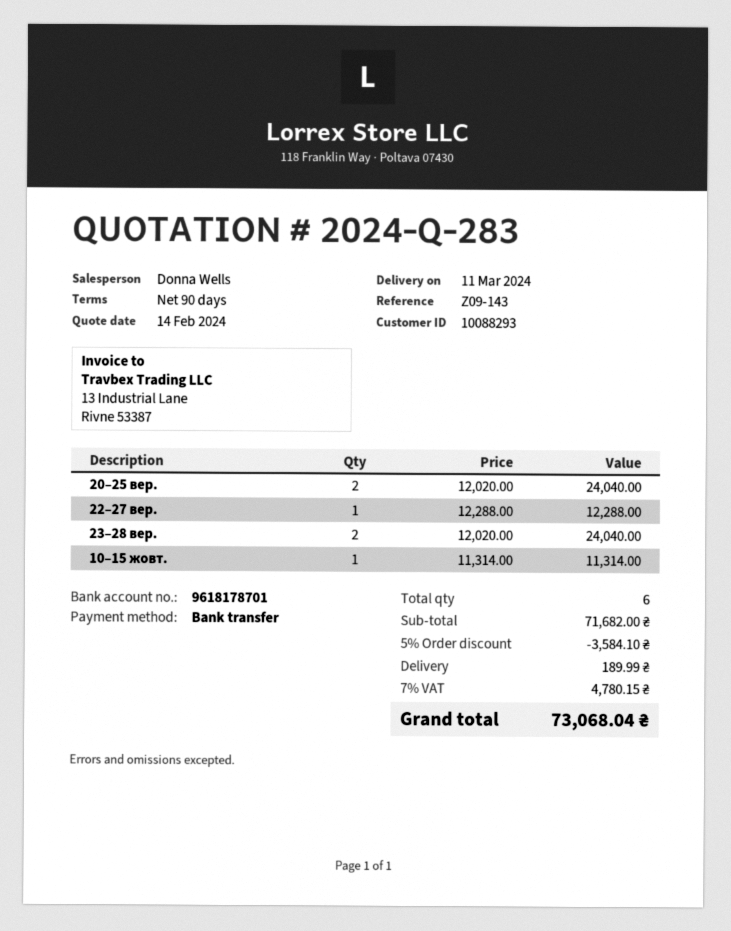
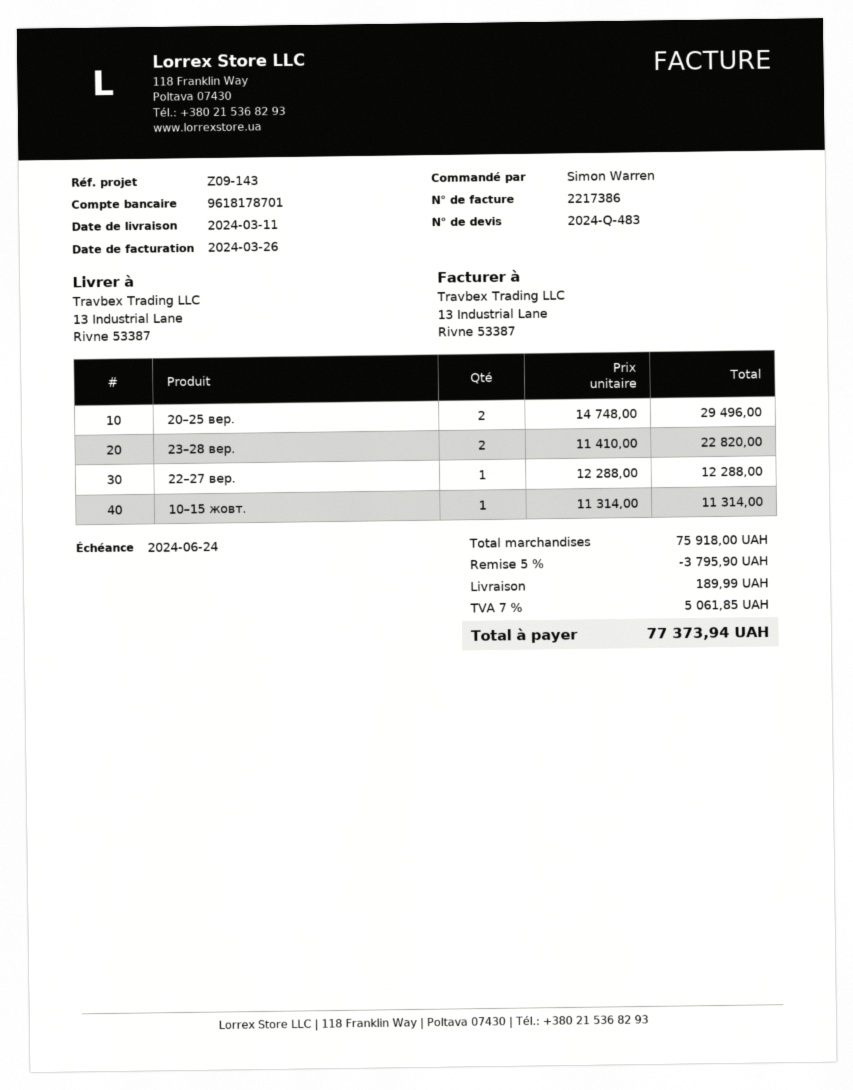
quote number: 2024-Q-283 -> 2024-Q-483
20–25 вер.: 2 x 12020.00 = 24040.00 -> 2 x 14748.00 = 29496.00
23–28 вер.: 2 x 12020.00 = 24040.00 -> 2 x 11410.00 = 22820.00
subtotal: 71682.00 -> 75918.00
discount: 5% = 3584.10 -> 5% = 3795.90
tax: 7% = 4780.15 -> 7% = 5061.85
total: 73068.04 -> 77373.94

